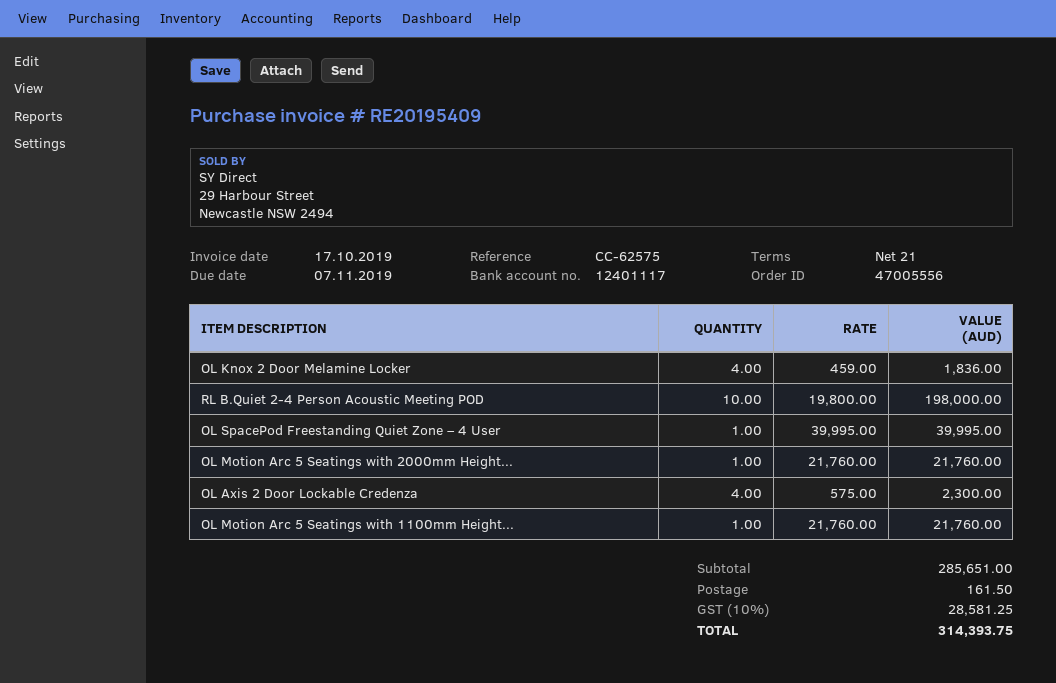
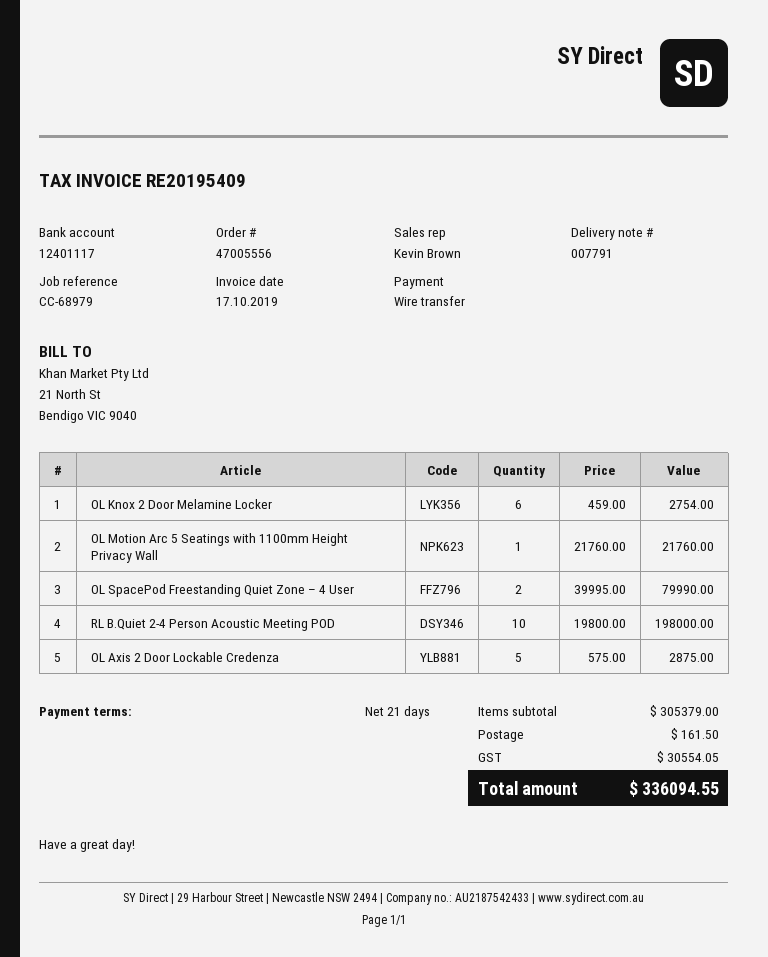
reference: CC-62575 -> CC-68979
OL Knox 2 Door Melamine Locker: 4 x 459.00 = 1836.00 -> 6 x 459.00 = 2754.00
OL SpacePod Freestanding Quiet Zone – 4 User: 1 x 39995.00 = 39995.00 -> 2 x 39995.00 = 79990.00
OL Motion Arc 5 Seatings with 2000mm Height...: 1 x 21760.00 = 21760.00 -> none
OL Axis 2 Door Lockable Credenza: 4 x 575.00 = 2300.00 -> 5 x 575.00 = 2875.00
subtotal: 285651.00 -> 305379.00
tax: 28581.25 -> 30554.05
total: 314393.75 -> 336094.55

